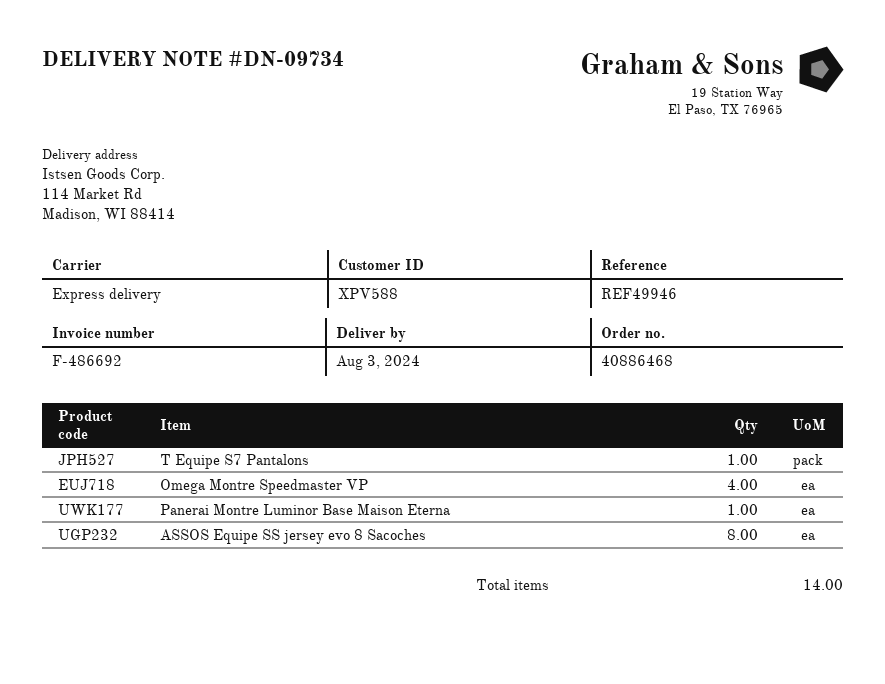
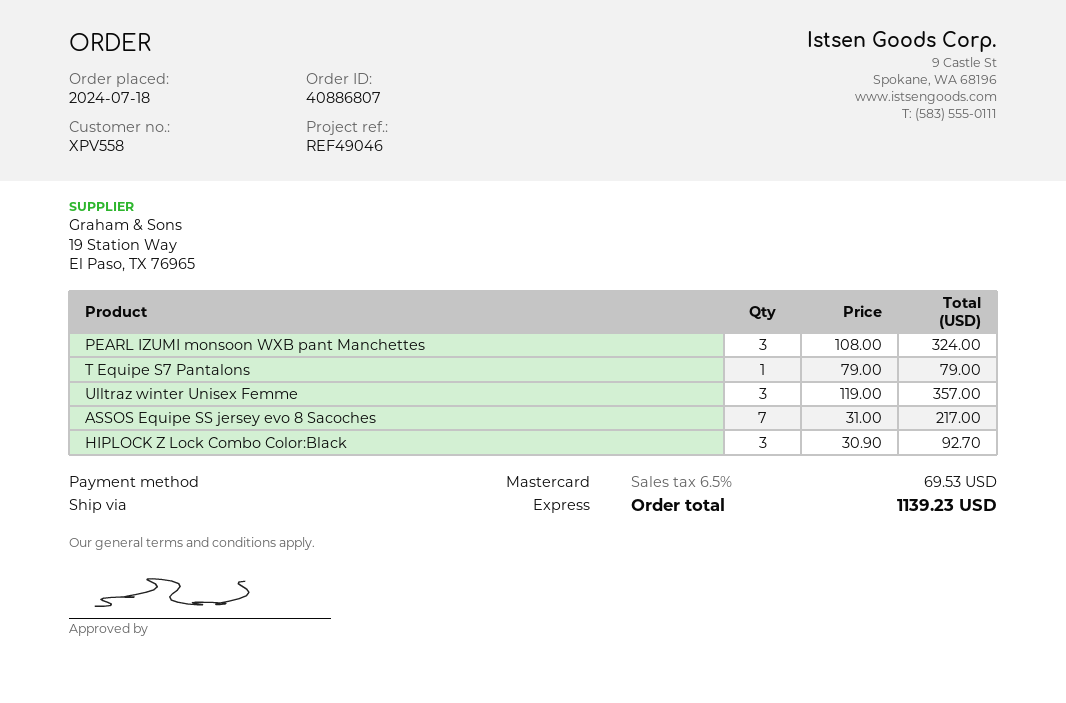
order number: 40886468 -> 40886807
customer number: XPV588 -> XPV558
reference: REF49946 -> REF49046
Omega Montre Speedmaster VP: 4 -> none
Panerai Montre Luminor Base Maison Eterna: 1 -> none
ASSOS Equipe SS jersey evo 8 Sacoches: 8 -> 7
PEARL IZUMI monsoon WXB pant Manchettes: none -> 3
Ulltraz winter Unisex Femme: none -> 3
HIPLOCK Z Lock Combo Color:Black: none -> 3

